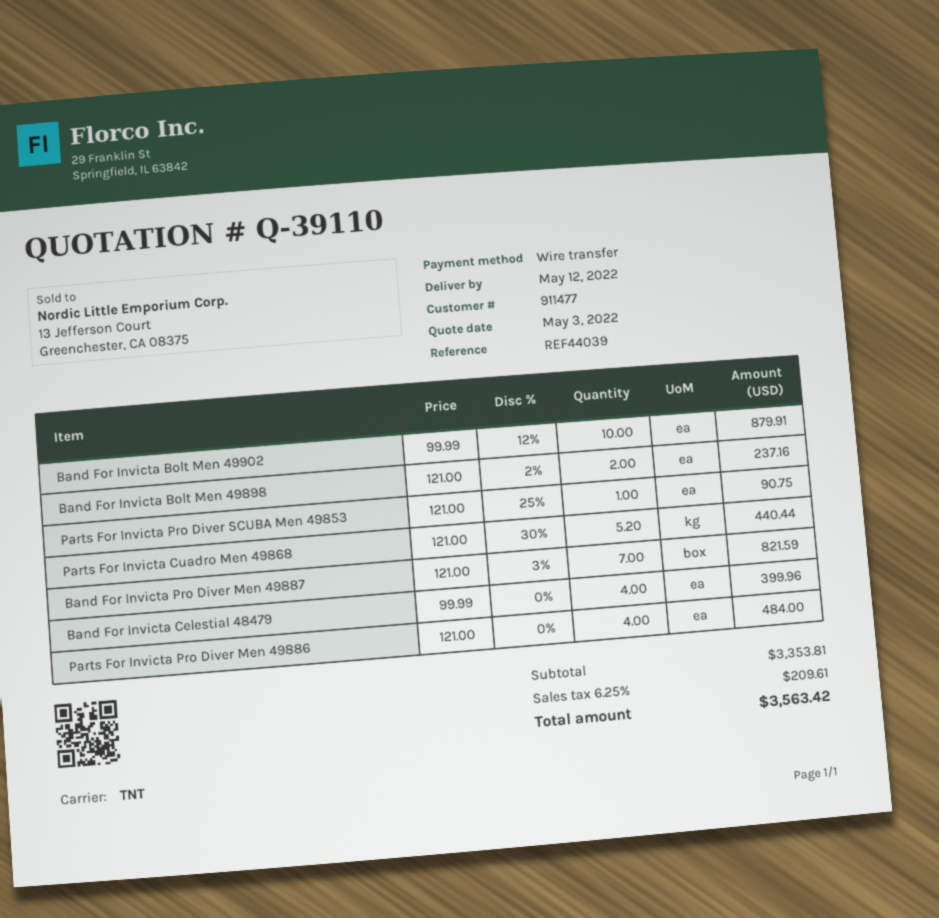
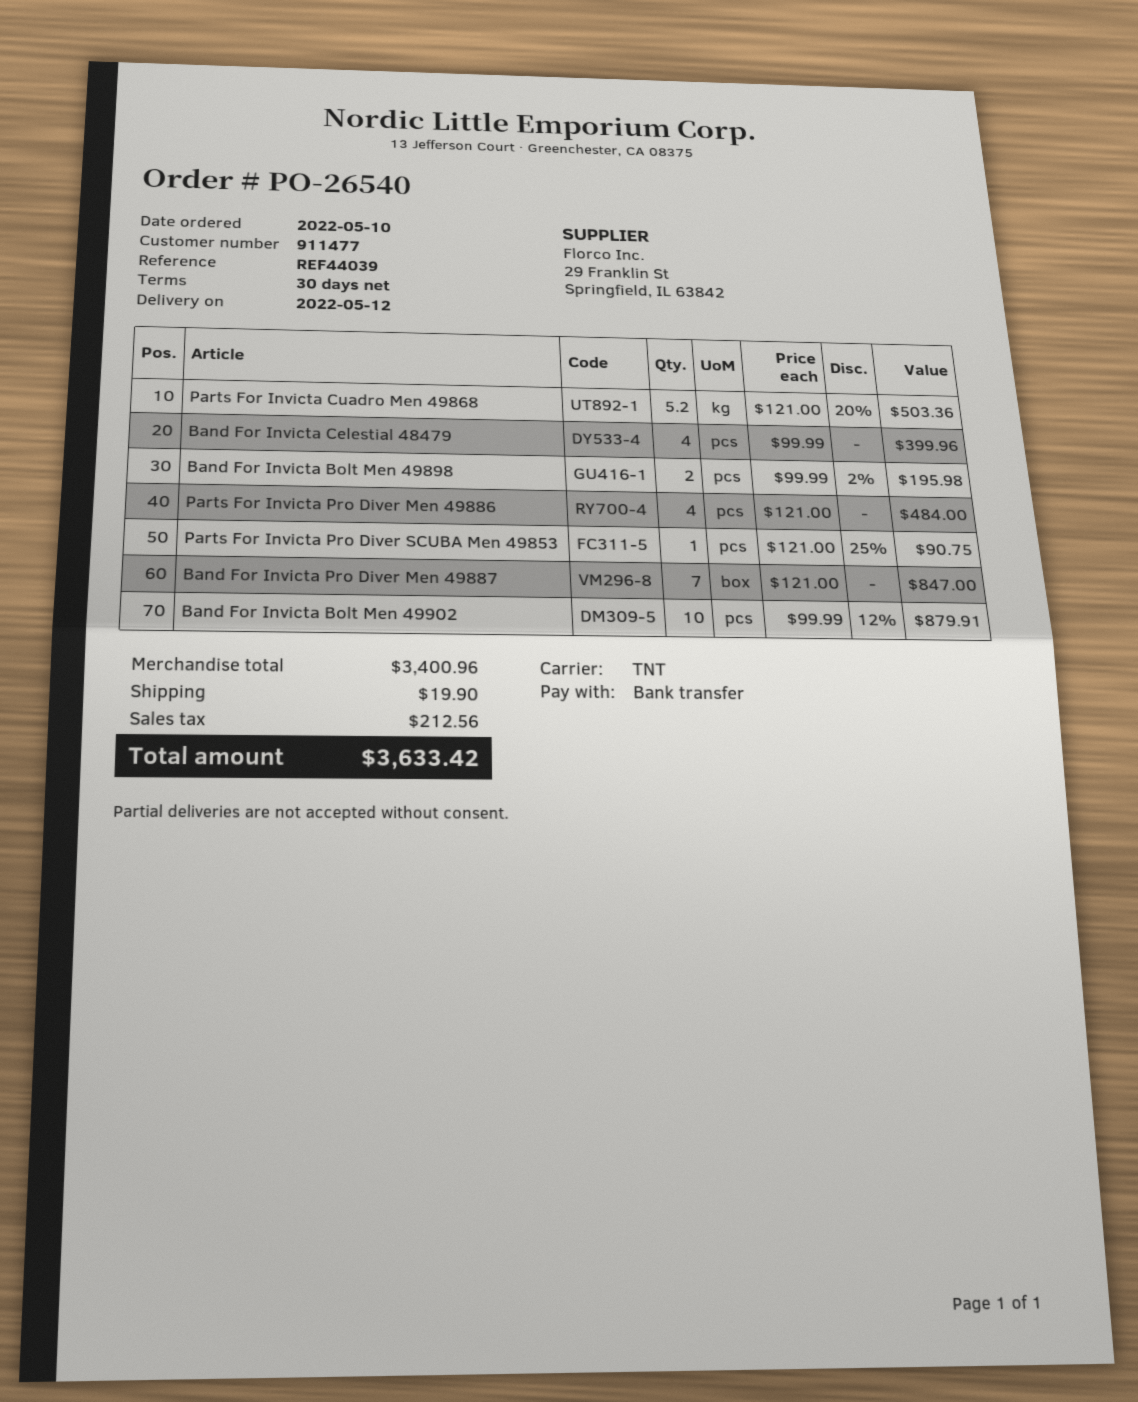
Band For Invicta Bolt Men 49898: 2 x 121.00 - 2% = 237.16 -> 2 x 99.99 - 2% = 195.98
Parts For Invicta Cuadro Men 49868: 5.2 x 121.00 - 30% = 440.44 -> 5.2 x 121.00 - 20% = 503.36
Band For Invicta Pro Diver Men 49887: 7 x 121.00 - 3% = 821.59 -> 7 x 121.00 = 847.00
subtotal: 3353.81 -> 3400.96
shipping: none -> 19.90
tax: 209.61 -> 212.56
total: 3563.42 -> 3633.42

